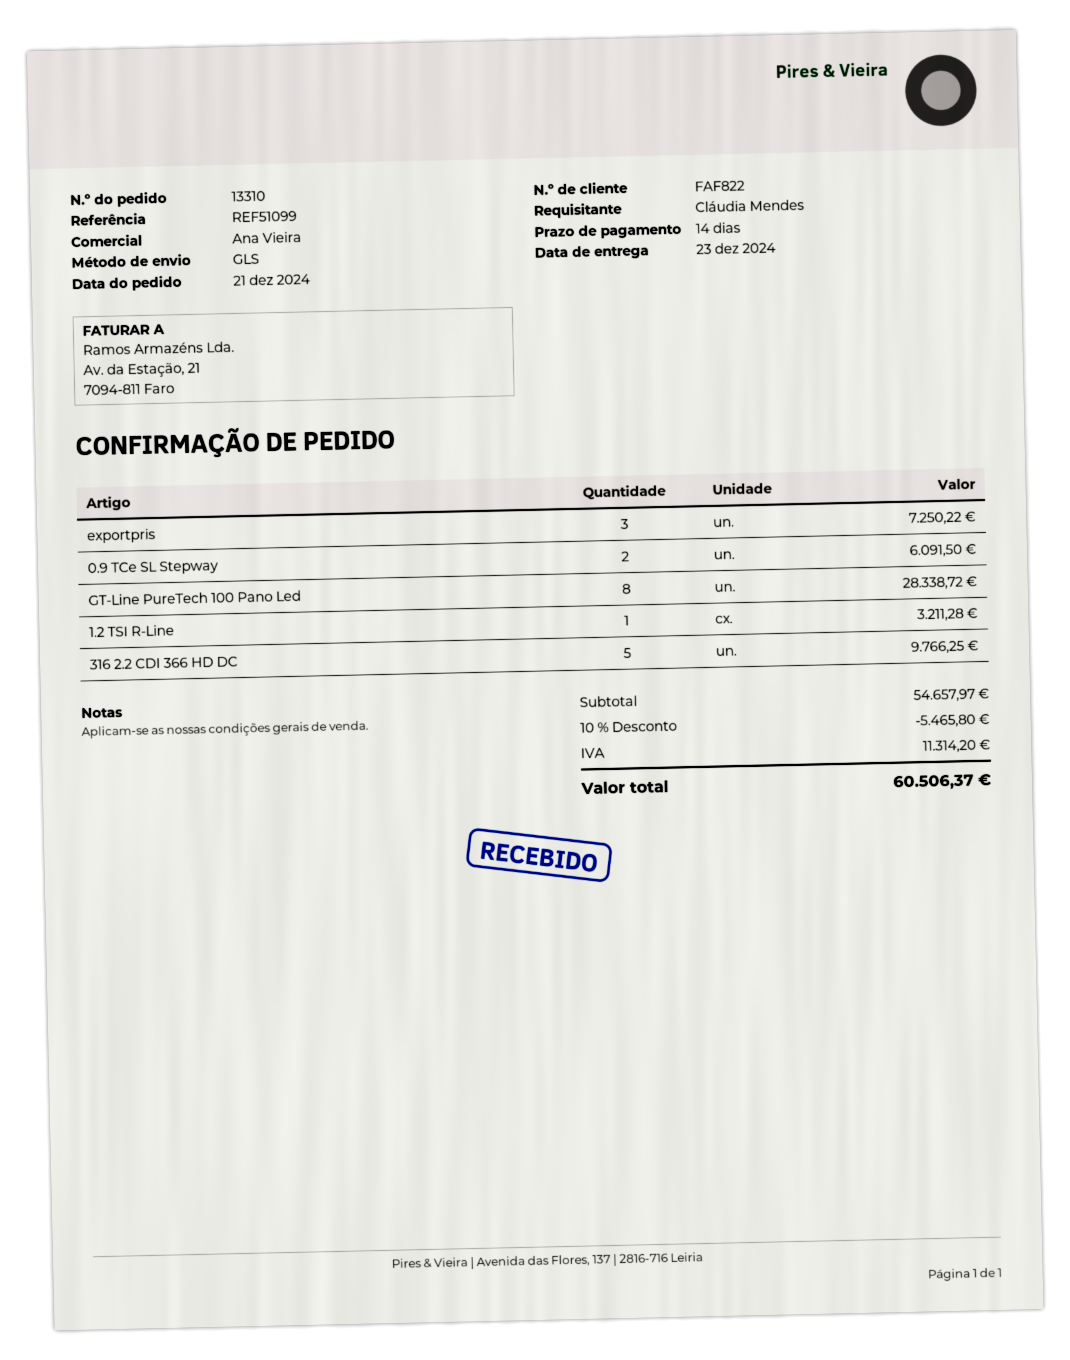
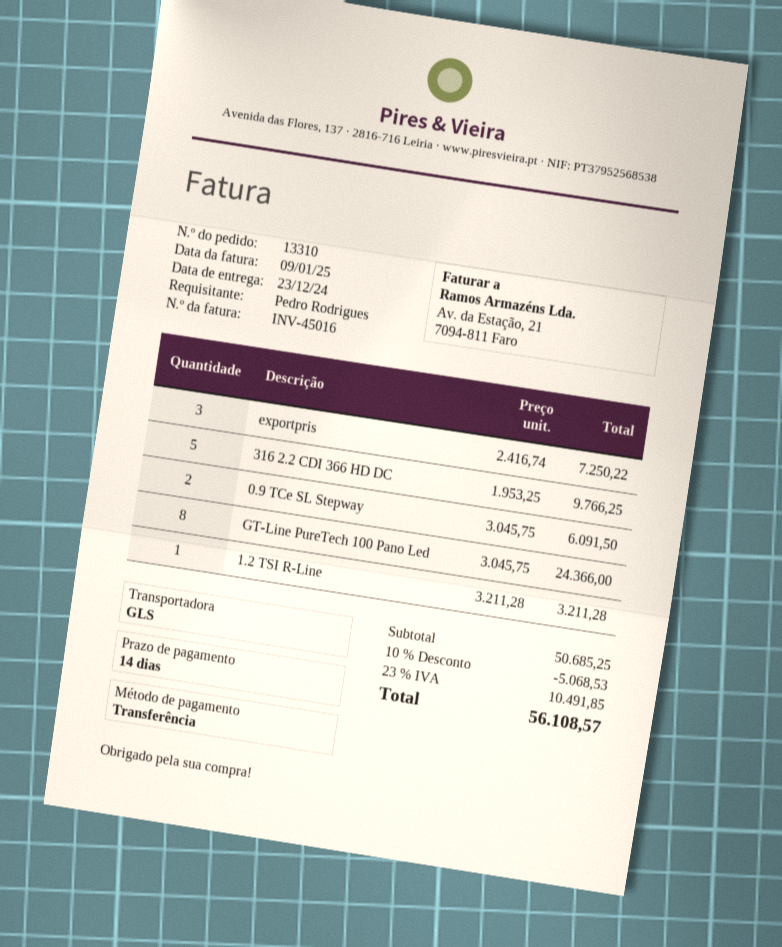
ordered by: Cláudia Mendes -> Pedro Rodrigues
GT-Line PureTech 100 Pano Led: 8 for 28338.72 -> 8 for 24366.00
subtotal: 54657.97 -> 50685.25
discount: 10% = 5465.80 -> 10% = 5068.53
tax: 11314.20 -> 10491.85
total: 60506.37 -> 56108.57

